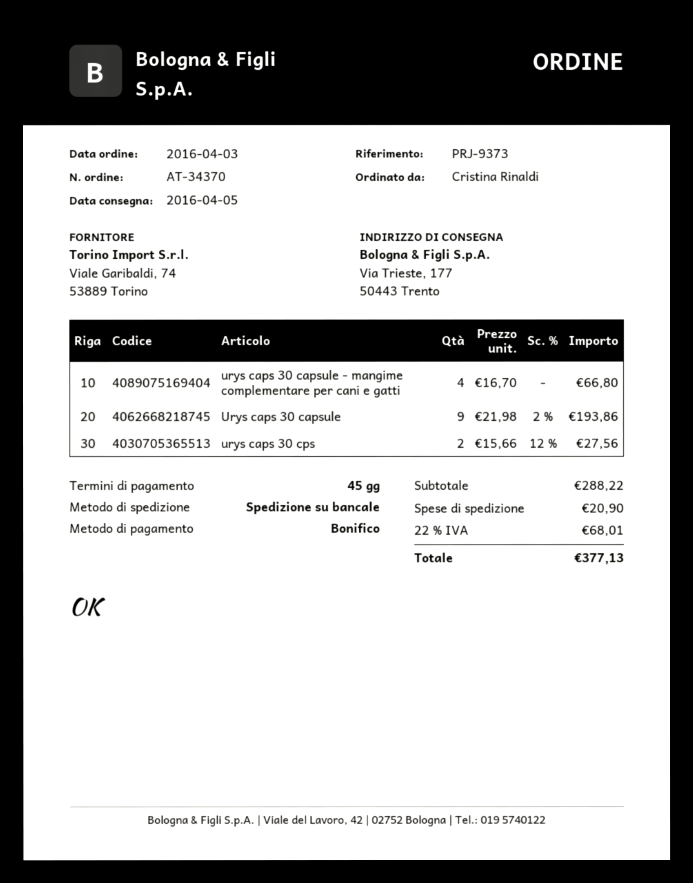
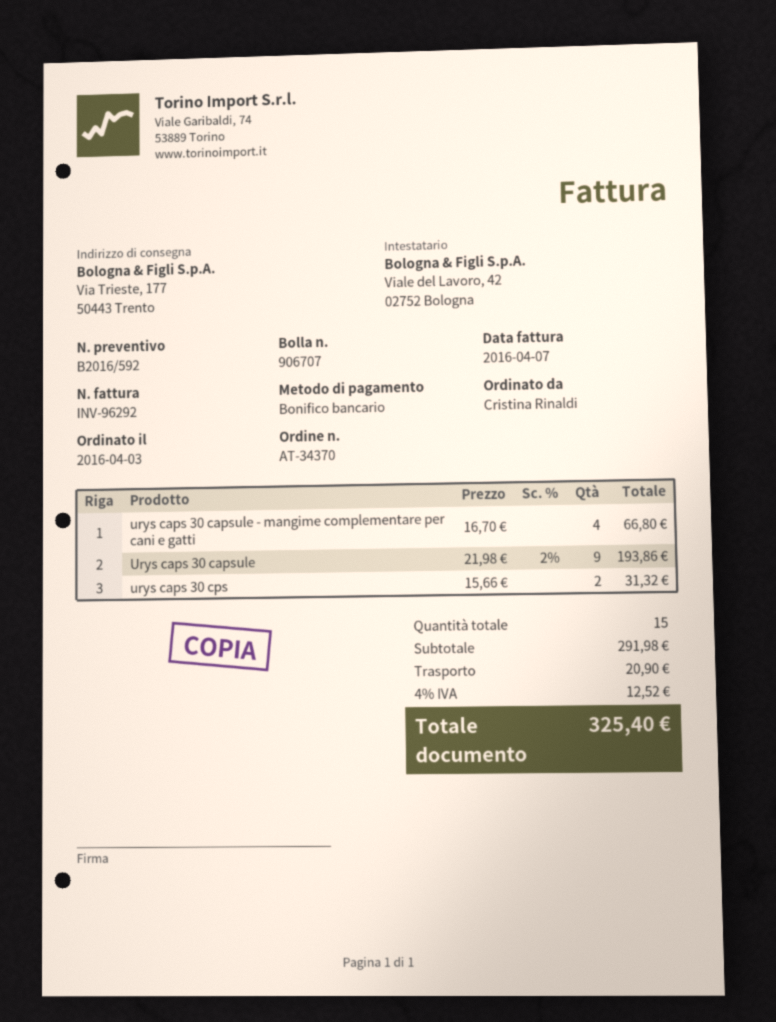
urys caps 30 cps: 2 x 15.66 - 12% = 27.56 -> 2 x 15.66 = 31.32
subtotal: 288.22 -> 291.98
tax: 22% = 68.01 -> 4% = 12.52
total: 377.13 -> 325.40

